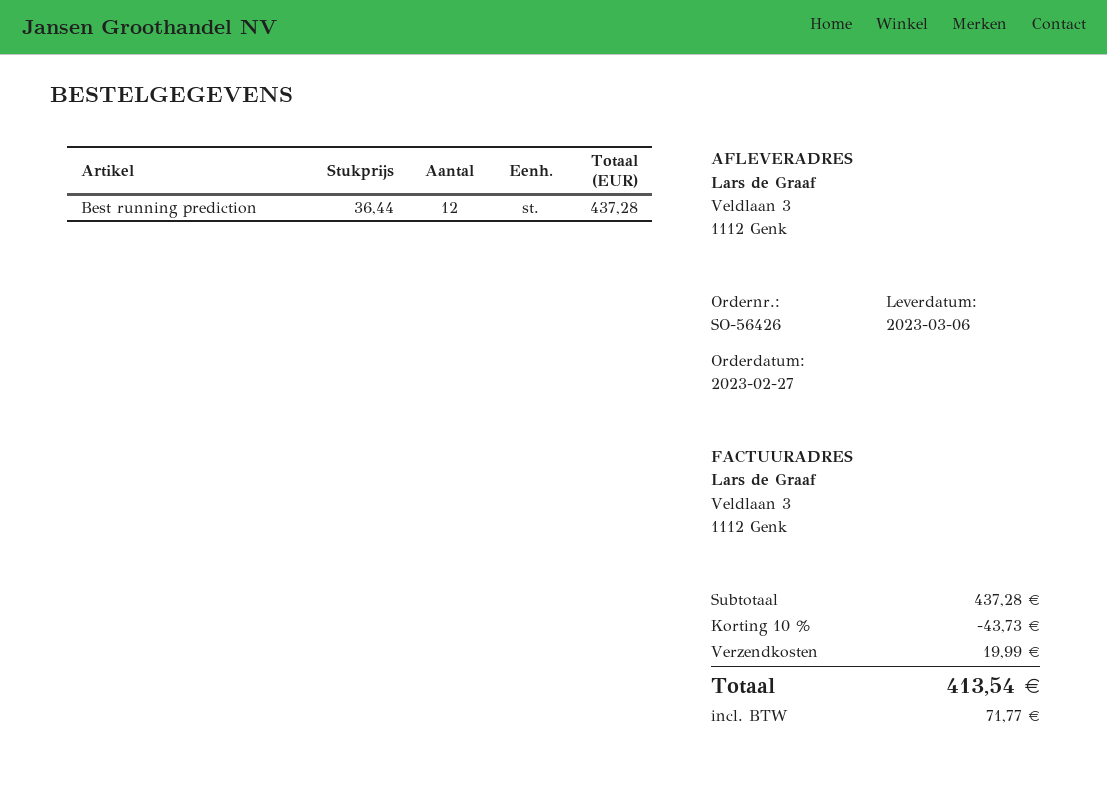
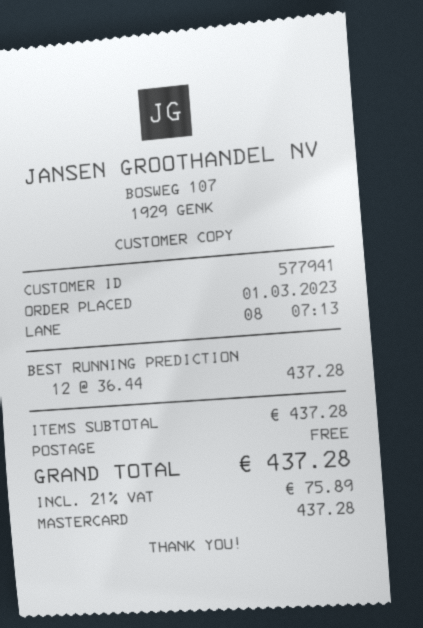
order date: 2023-02-27 -> 2023-03-01
discount: 10% = 43.73 -> none
shipping: 19.99 -> 0.00
tax: 71.77 -> 75.89
total: 413.54 -> 437.28

